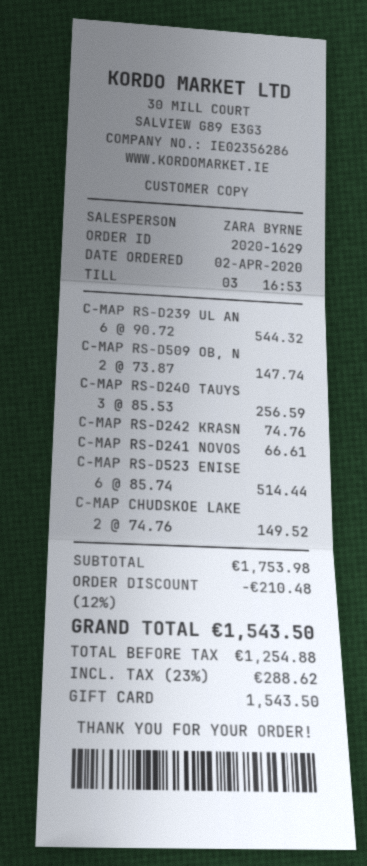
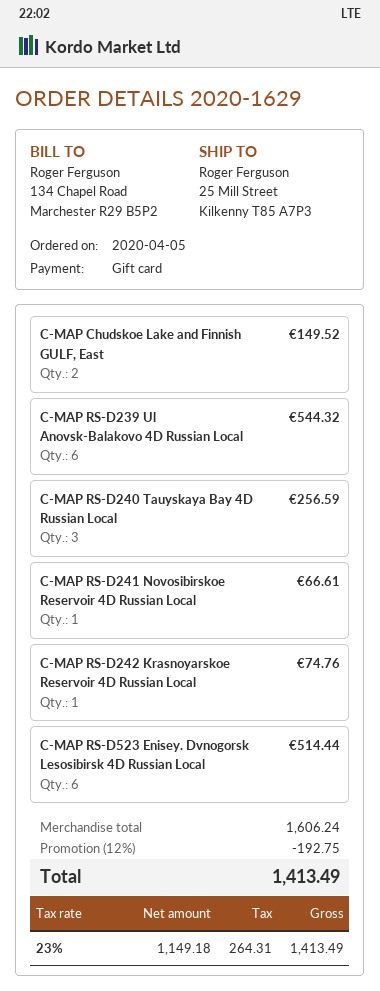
order date: 2020-04-02 -> 2020-04-05
C-MAP RS-D509 OB, N: 2 for 147.74 -> none
subtotal: 1753.98 -> 1606.24
discount: 12% = 210.48 -> 12% = 192.75
net: 1254.88 -> 1149.18
tax: 23% = 288.62 -> 23% = 264.31
total: 1543.50 -> 1413.49

